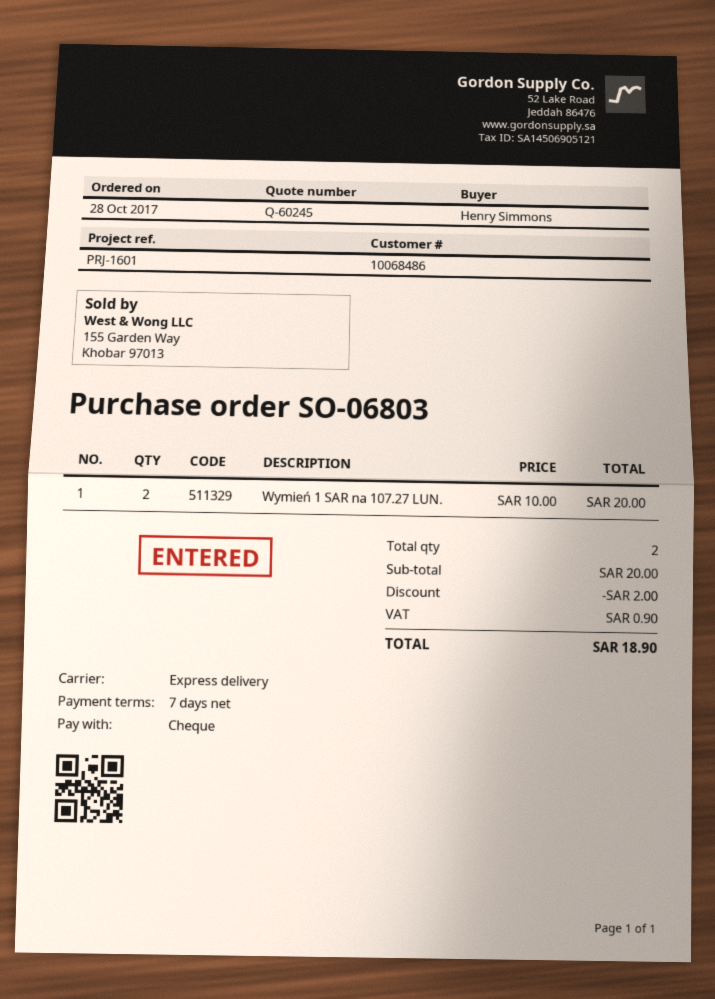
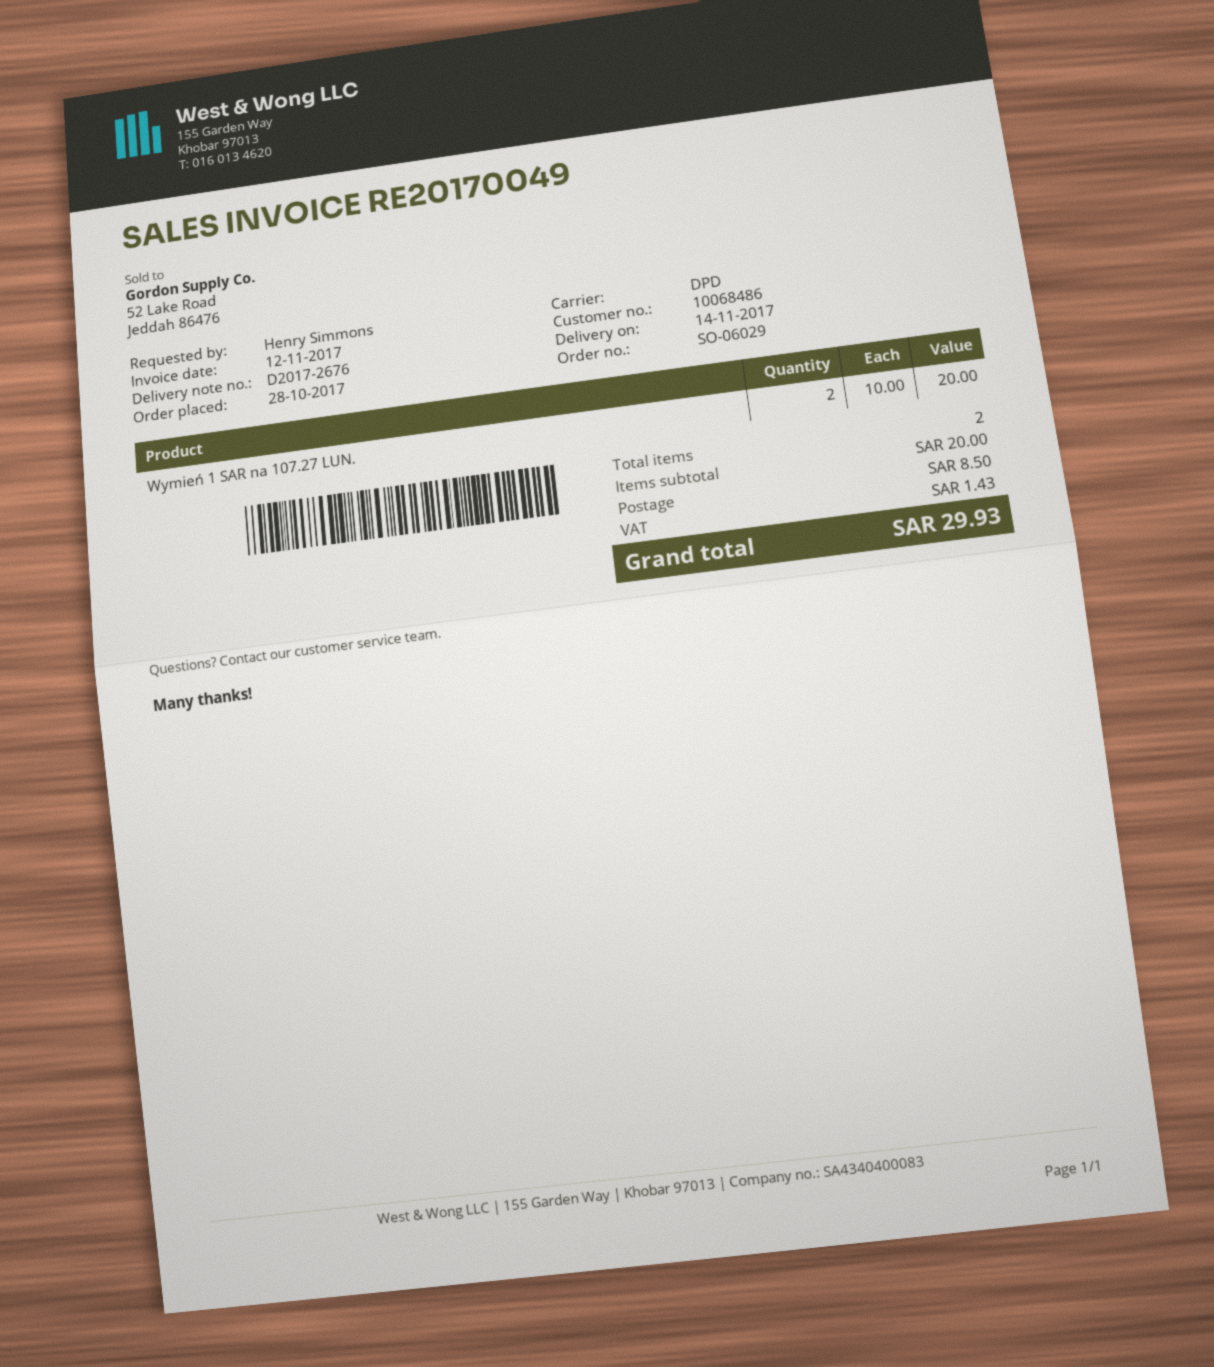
order number: SO-06803 -> SO-06029
shipping method: express -> DPD
discount: 2.00 -> none
shipping: none -> 8.50
tax: 0.90 -> 1.43
total: 18.90 -> 29.93

